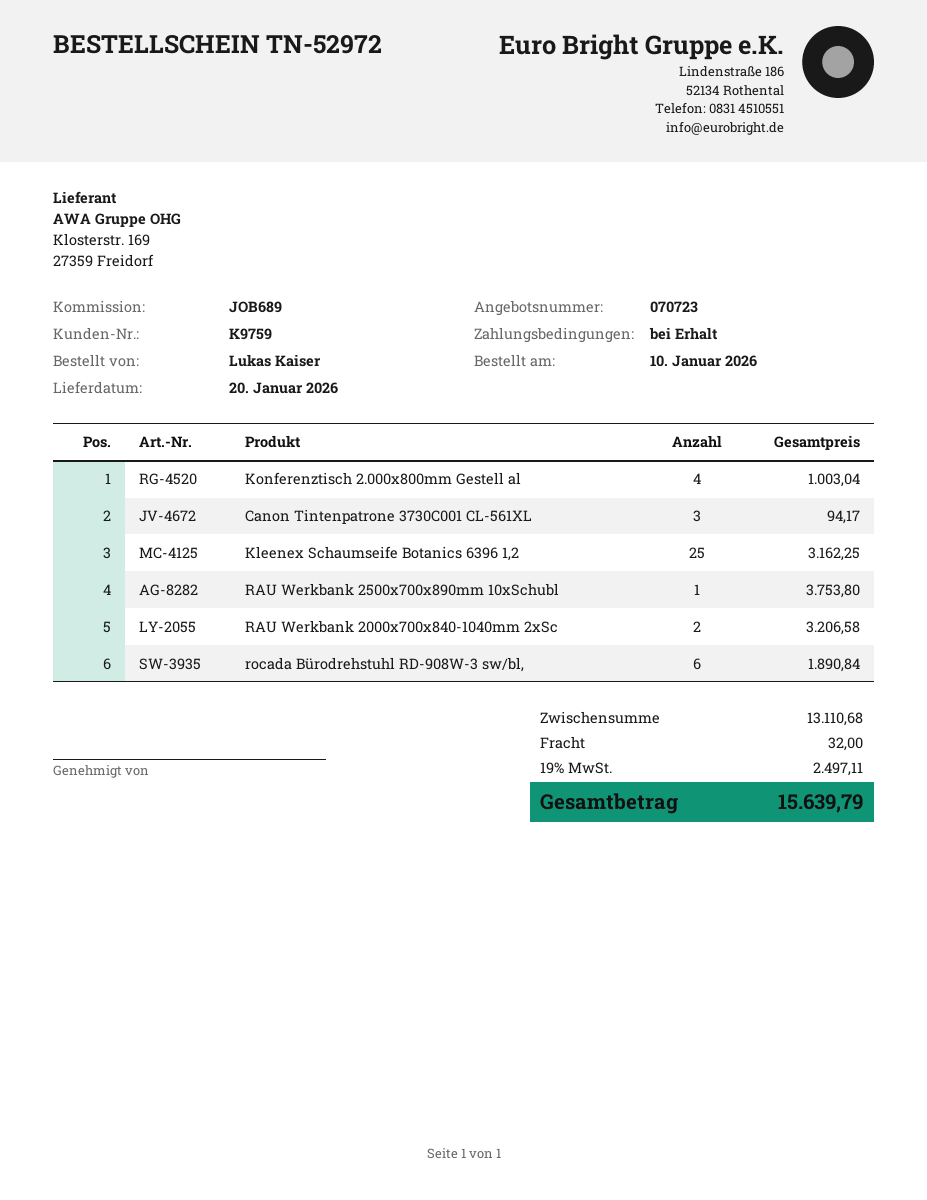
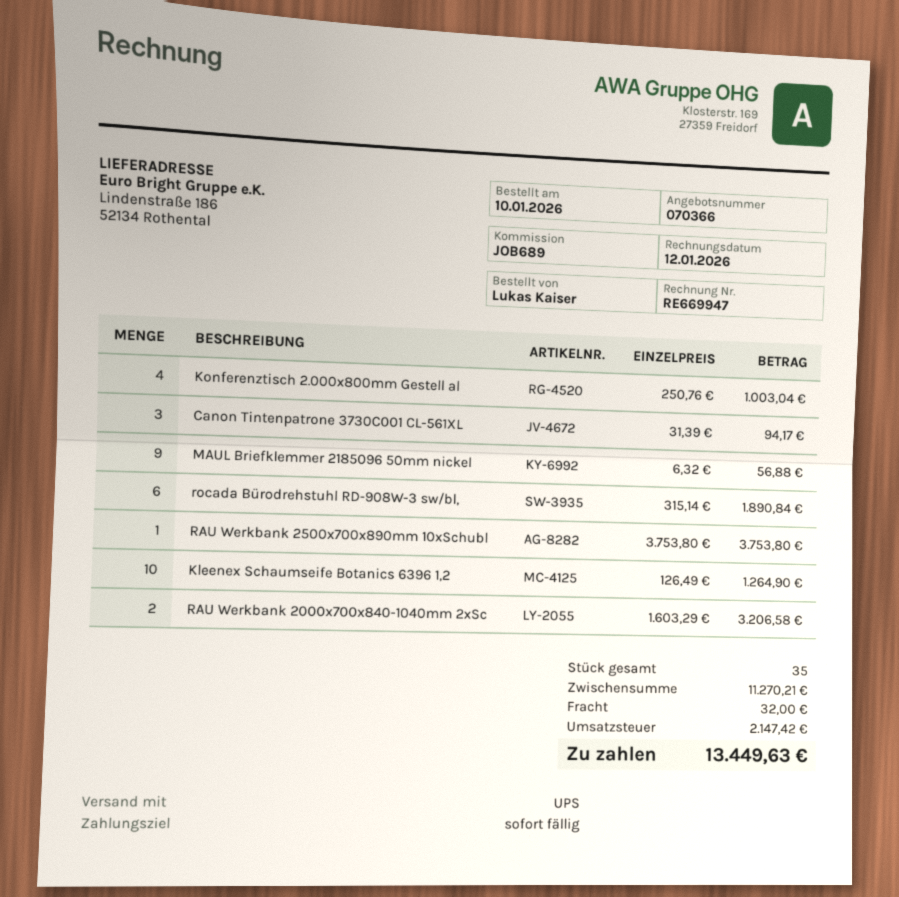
quote number: 070723 -> 070366
Kleenex Schaumseife Botanics 6396 1,2: 25 for 3162.25 -> 10 for 1264.90
MAUL Briefklemmer 2185096 50mm nickel: none -> 9 for 56.88
subtotal: 13110.68 -> 11270.21
tax: 2497.11 -> 2147.42
total: 15639.79 -> 13449.63

